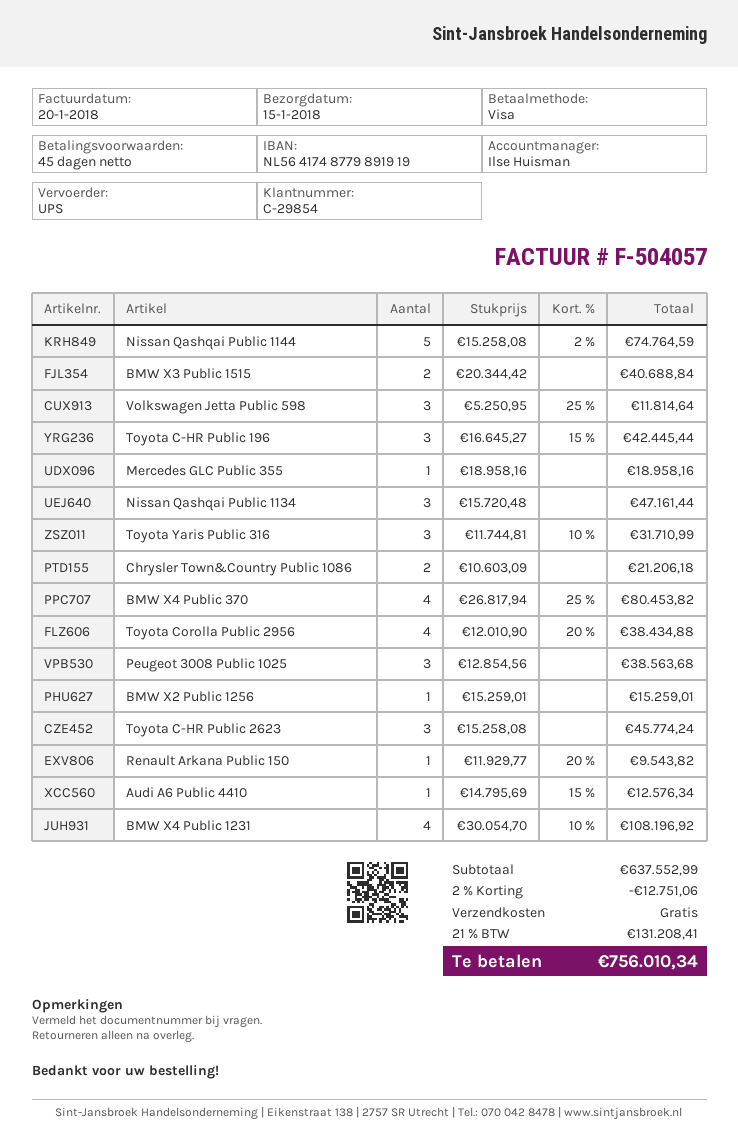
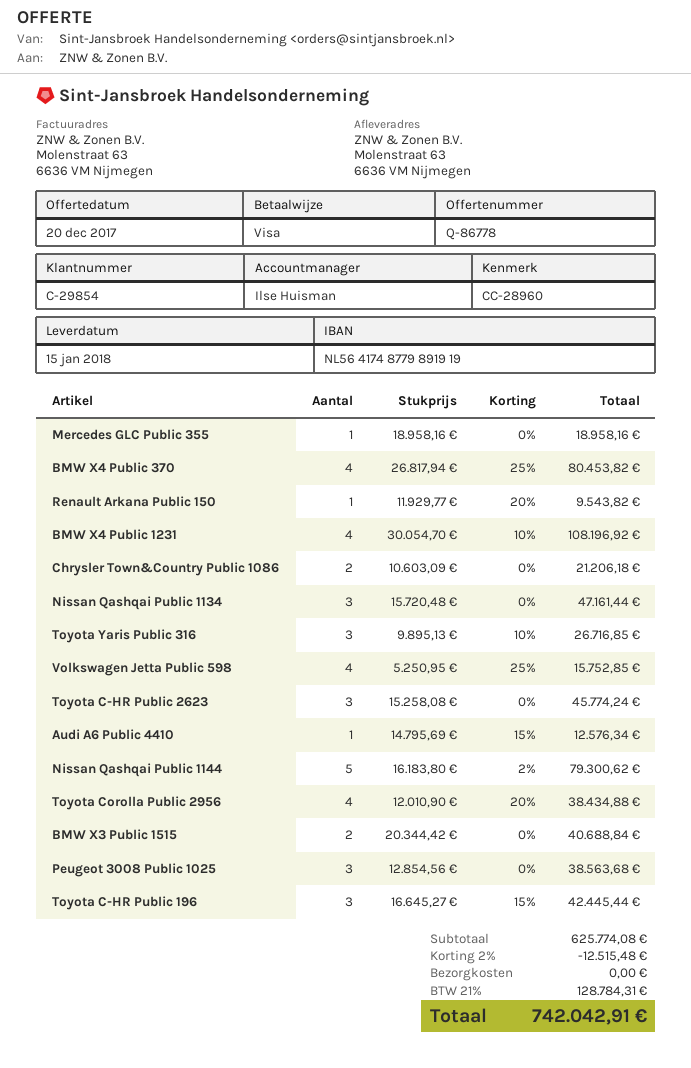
Nissan Qashqai Public 1144: 5 x 15258.08 - 2% = 74764.59 -> 5 x 16183.80 - 2% = 79300.62
Volkswagen Jetta Public 598: 3 x 5250.95 - 25% = 11814.64 -> 4 x 5250.95 - 25% = 15752.85
Toyota Yaris Public 316: 3 x 11744.81 - 10% = 31710.99 -> 3 x 9895.13 - 10% = 26716.85
BMW X2 Public 1256: 1 x 15259.01 = 15259.01 -> none
subtotal: 637552.99 -> 625774.08
discount: 2% = 12751.06 -> 2% = 12515.48
tax: 21% = 131208.41 -> 21% = 128784.31
total: 756010.34 -> 742042.91

